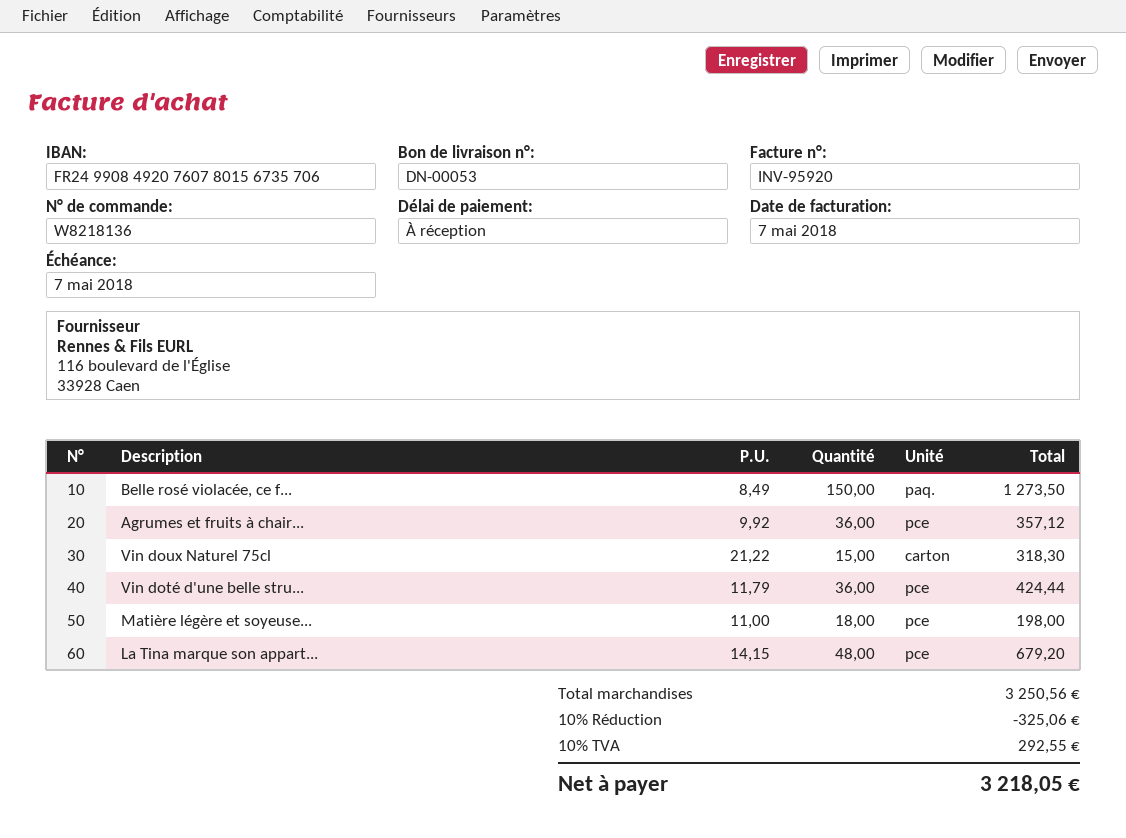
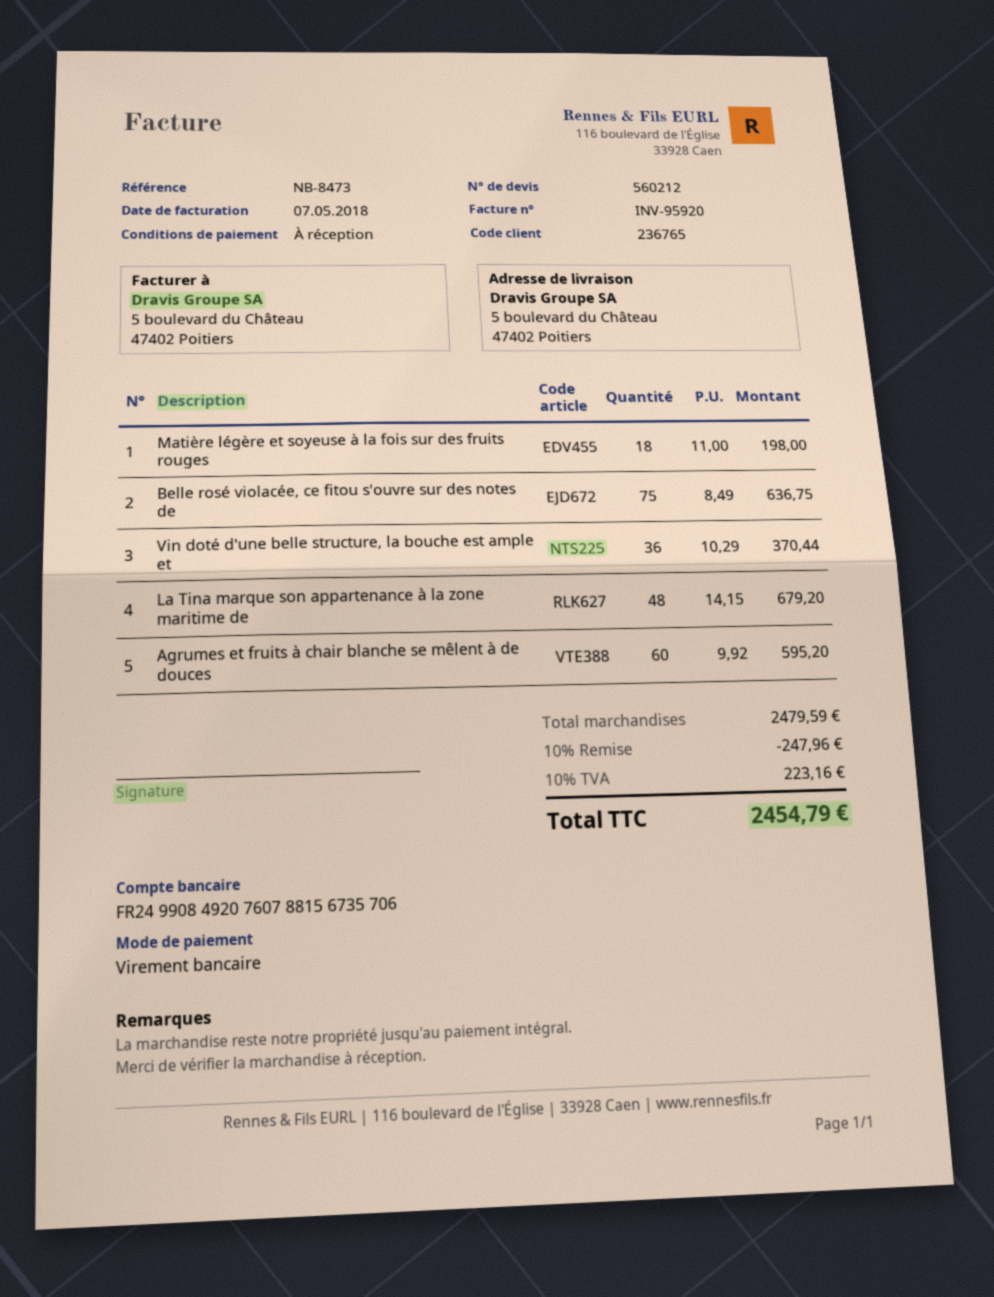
bank account: FR2499084920760780156735706 -> FR2499084920760788156735706
Belle rosé violacée, ce f...: 150 x 8.49 = 1273.50 -> 75 x 8.49 = 636.75
Agrumes et fruits à chair...: 36 x 9.92 = 357.12 -> 60 x 9.92 = 595.20
Vin doux Naturel 75cl: 15 x 21.22 = 318.30 -> none
Vin doté d'une belle stru...: 36 x 11.79 = 424.44 -> 36 x 10.29 = 370.44
subtotal: 3250.56 -> 2479.59
discount: 10% = 325.06 -> 10% = 247.96
tax: 10% = 292.55 -> 10% = 223.16
total: 3218.05 -> 2454.79

